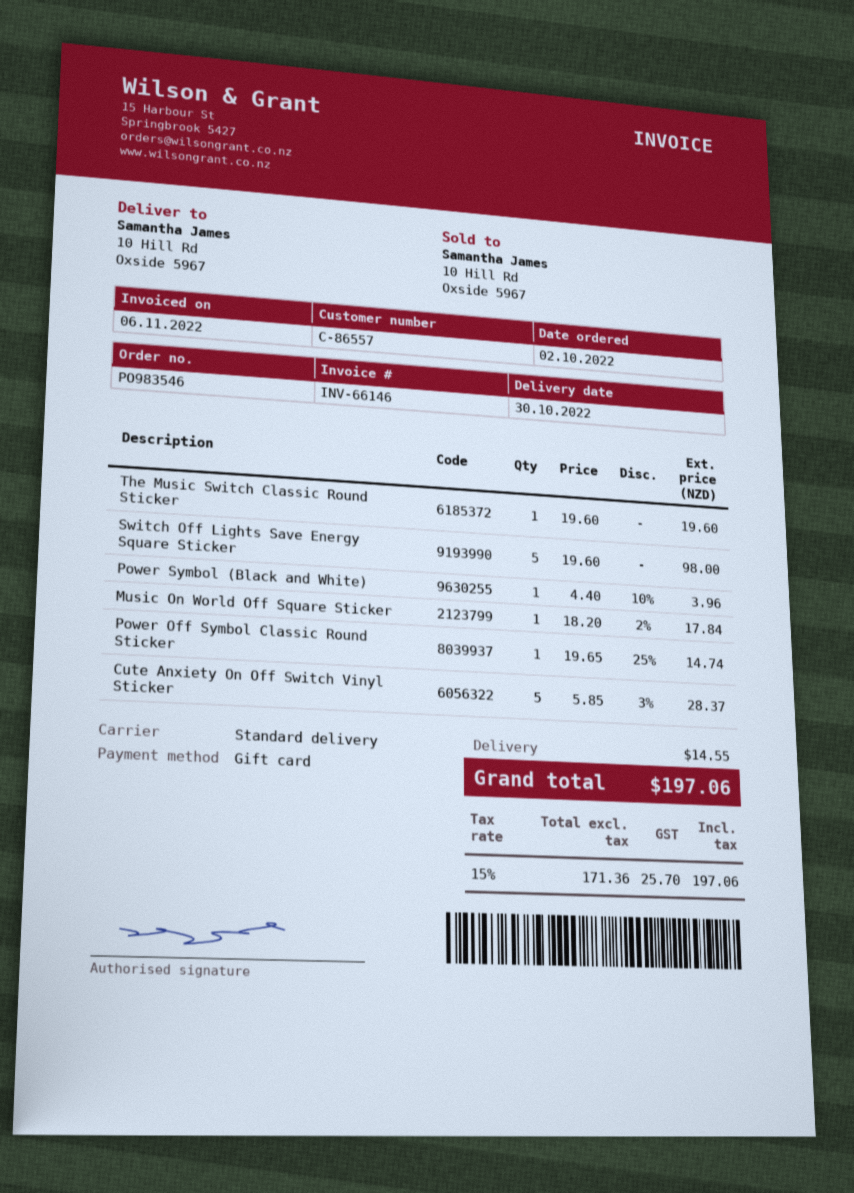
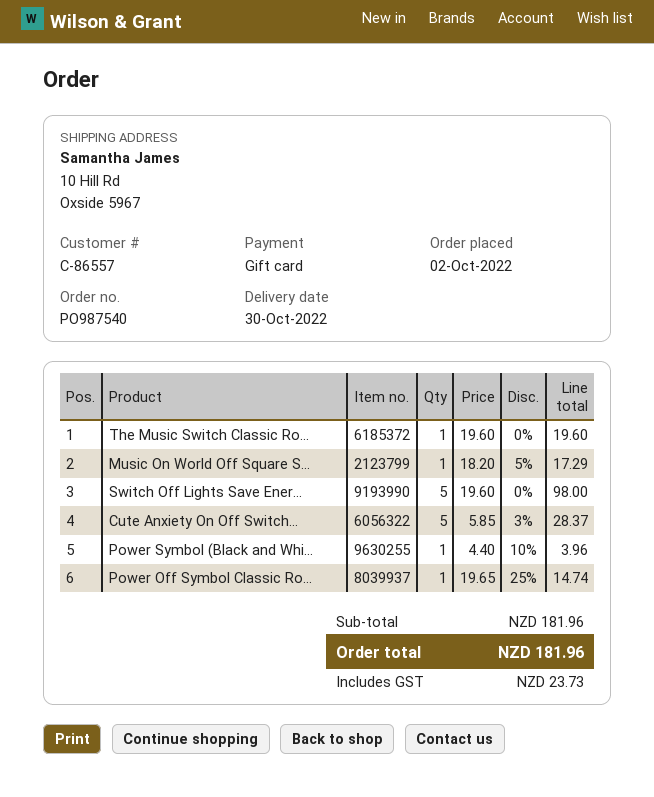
order number: PO983546 -> PO987540
Music On World Off Square Sticker: 1 x 18.20 - 2% = 17.84 -> 1 x 18.20 - 5% = 17.29
shipping: 14.55 -> none
tax: 25.70 -> 23.73
total: 197.06 -> 181.96

